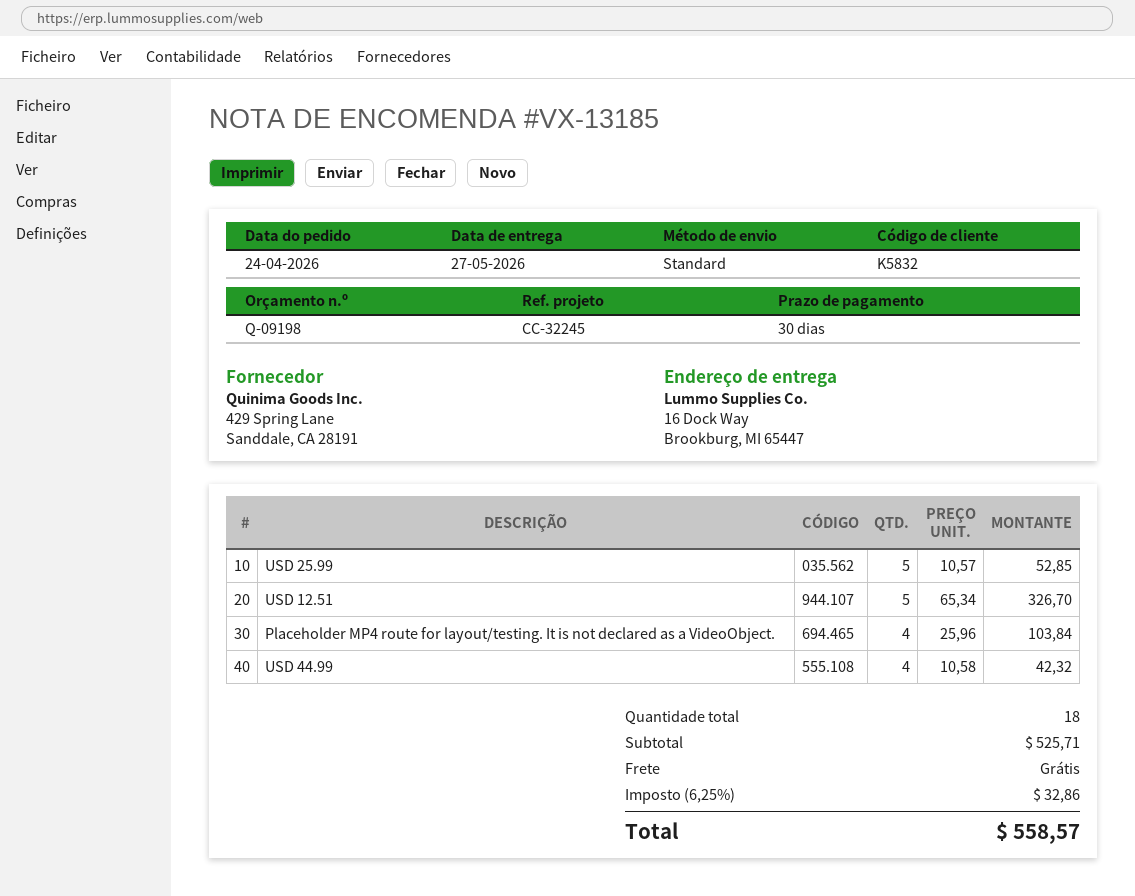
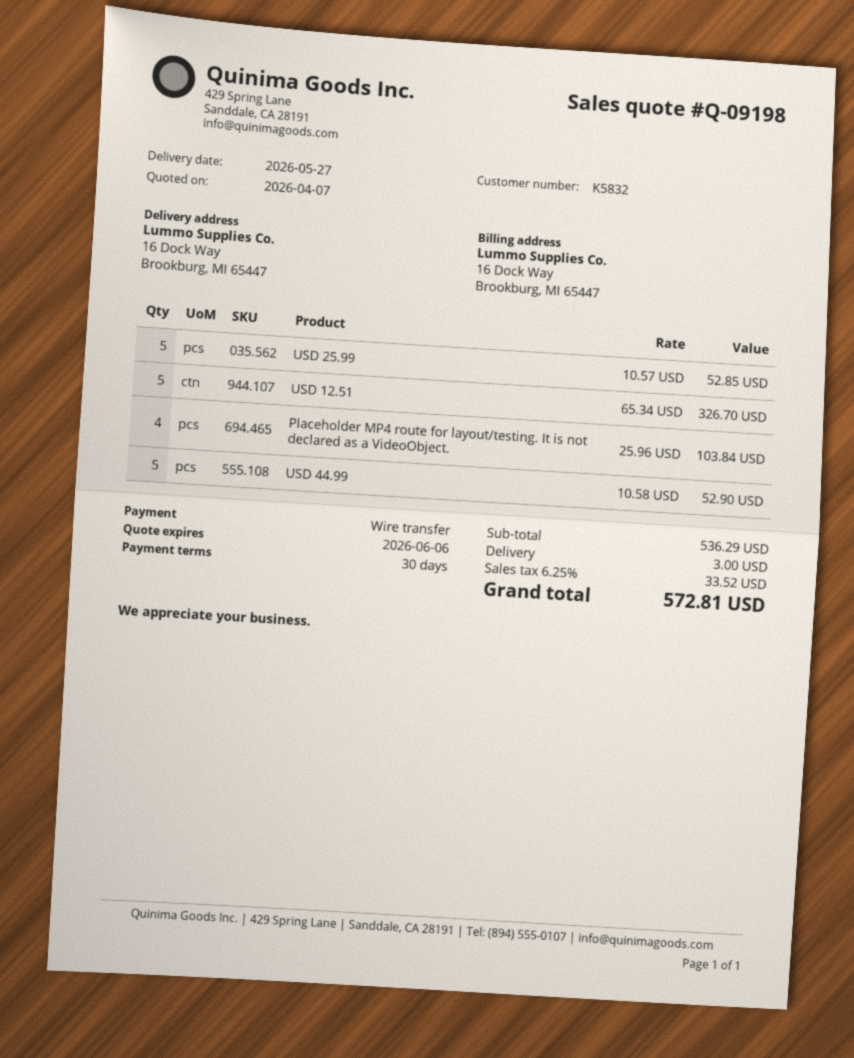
USD 44.99: 4 x 10.58 = 42.32 -> 5 x 10.58 = 52.90
subtotal: 525.71 -> 536.29
shipping: 0.00 -> 3.00
tax: 6.25% = 32.86 -> 6.25% = 33.52
total: 558.57 -> 572.81

